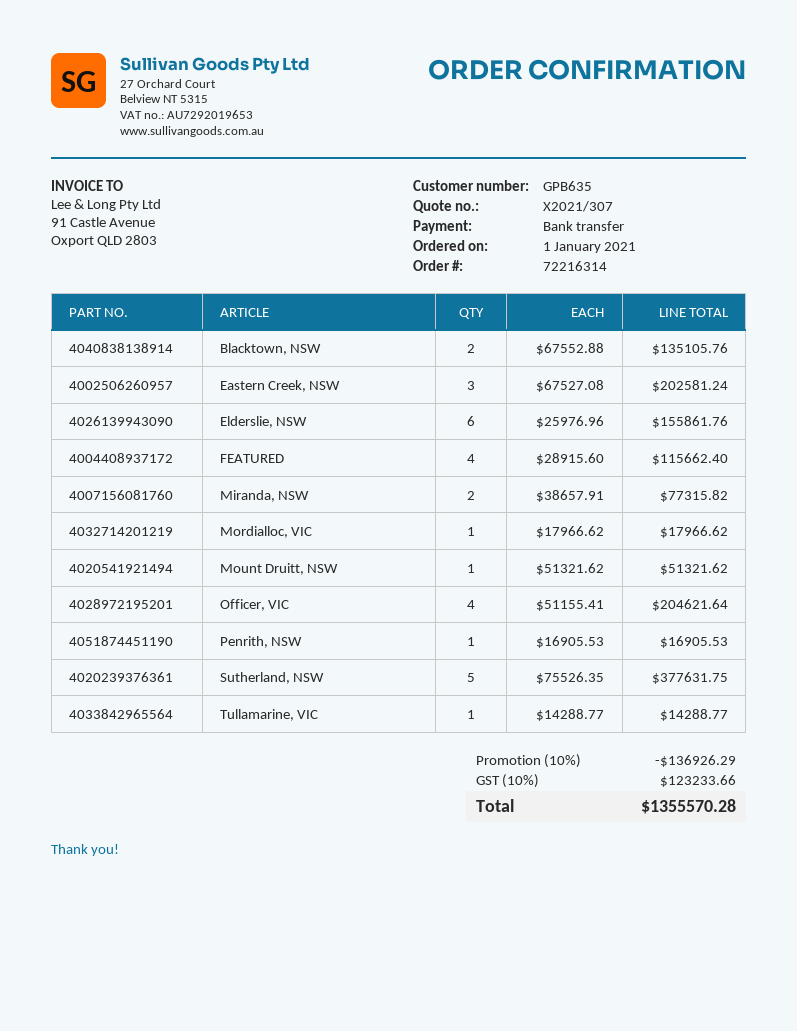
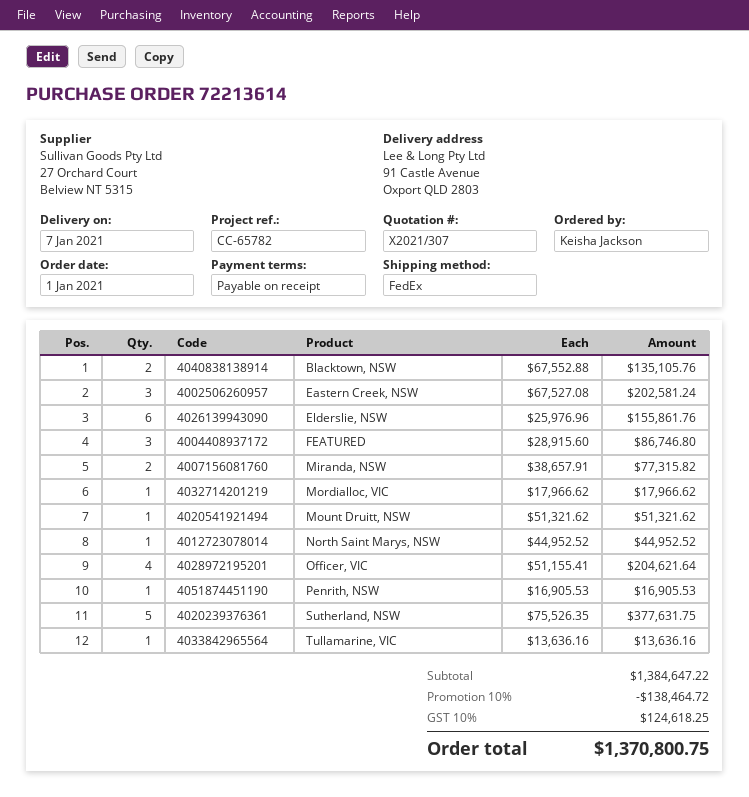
order number: 72216314 -> 72213614
FEATURED: 4 x 28915.60 = 115662.40 -> 3 x 28915.60 = 86746.80
Tullamarine, VIC: 1 x 14288.77 = 14288.77 -> 1 x 13636.16 = 13636.16
North Saint Marys, NSW: none -> 1 x 44952.52 = 44952.52
discount: 10% = 136926.29 -> 10% = 138464.72
tax: 10% = 123233.66 -> 10% = 124618.25
total: 1355570.28 -> 1370800.75

